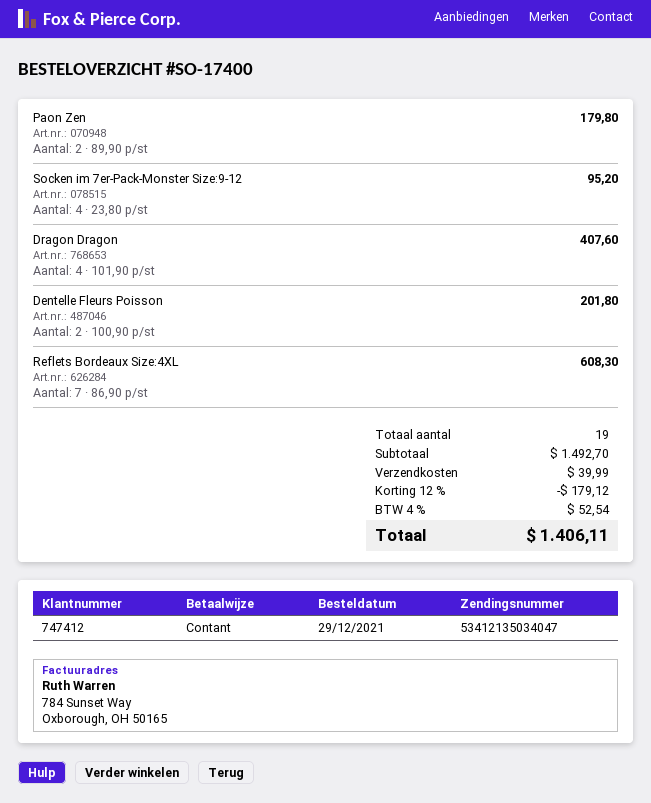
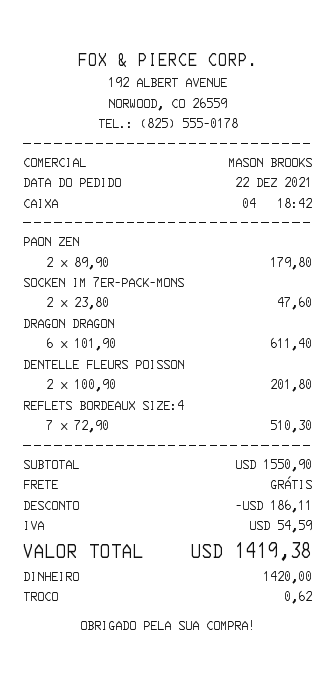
order date: 2021-12-29 -> 2021-12-22
Socken im 7er-Pack-Monster Size:9-12: 4 x 23.80 = 95.20 -> 2 x 23.80 = 47.60
Dragon Dragon: 4 x 101.90 = 407.60 -> 6 x 101.90 = 611.40
Reflets Bordeaux Size:4XL: 7 x 86.90 = 608.30 -> 7 x 72.90 = 510.30
subtotal: 1492.70 -> 1550.90
discount: 179.12 -> 186.11
shipping: 39.99 -> 0.00
tax: 52.54 -> 54.59
total: 1406.11 -> 1419.38

